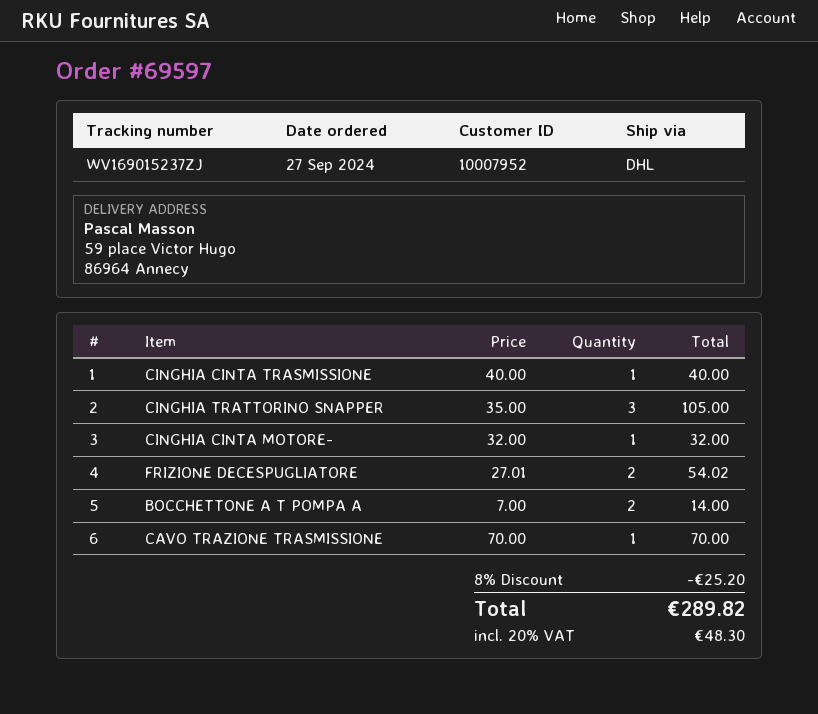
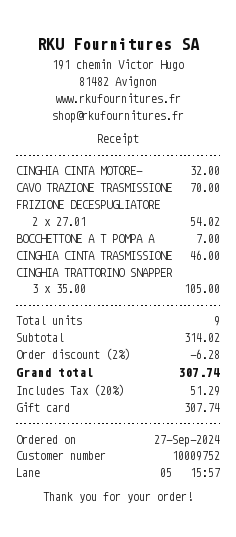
customer number: 10007952 -> 10009752
CINGHIA CINTA TRASMISSIONE: 1 x 40.00 = 40.00 -> 1 x 46.00 = 46.00
BOCCHETTONE A T POMPA A: 2 x 7.00 = 14.00 -> 1 x 7.00 = 7.00
discount: 8% = 25.20 -> 2% = 6.28
tax: 20% = 48.30 -> 20% = 51.29
total: 289.82 -> 307.74

